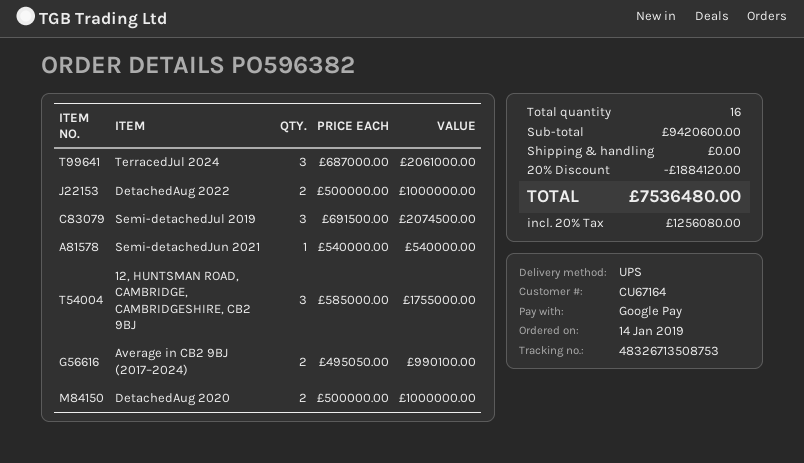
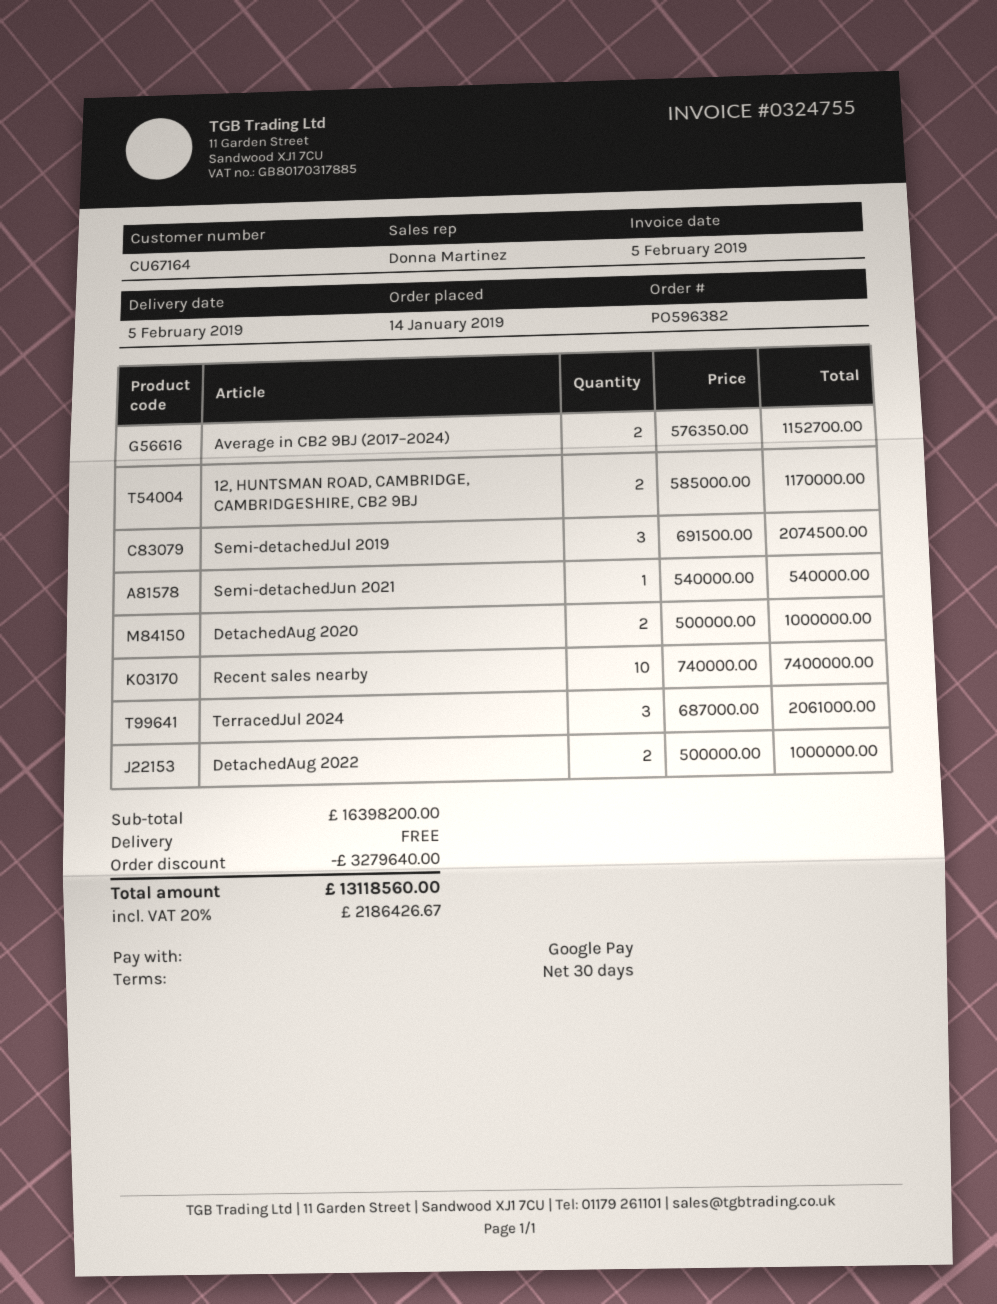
12, HUNTSMAN ROAD, CAMBRIDGE, CAMBRIDGESHIRE, CB2 9BJ: 3 x 585000.00 = 1755000.00 -> 2 x 585000.00 = 1170000.00
Average in CB2 9BJ (2017–2024): 2 x 495050.00 = 990100.00 -> 2 x 576350.00 = 1152700.00
Recent sales nearby: none -> 10 x 740000.00 = 7400000.00
subtotal: 9420600.00 -> 16398200.00
discount: 1884120.00 -> 3279640.00
tax: 20% = 1256080.00 -> 20% = 2186426.67
total: 7536480.00 -> 13118560.00

